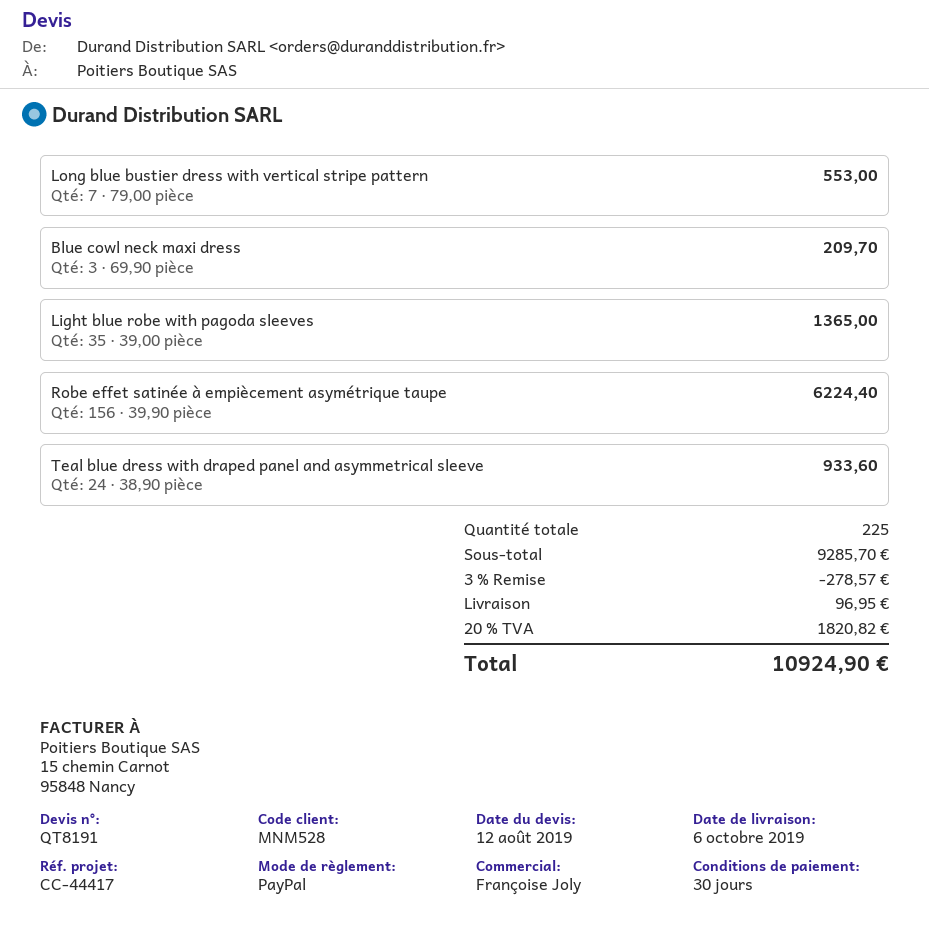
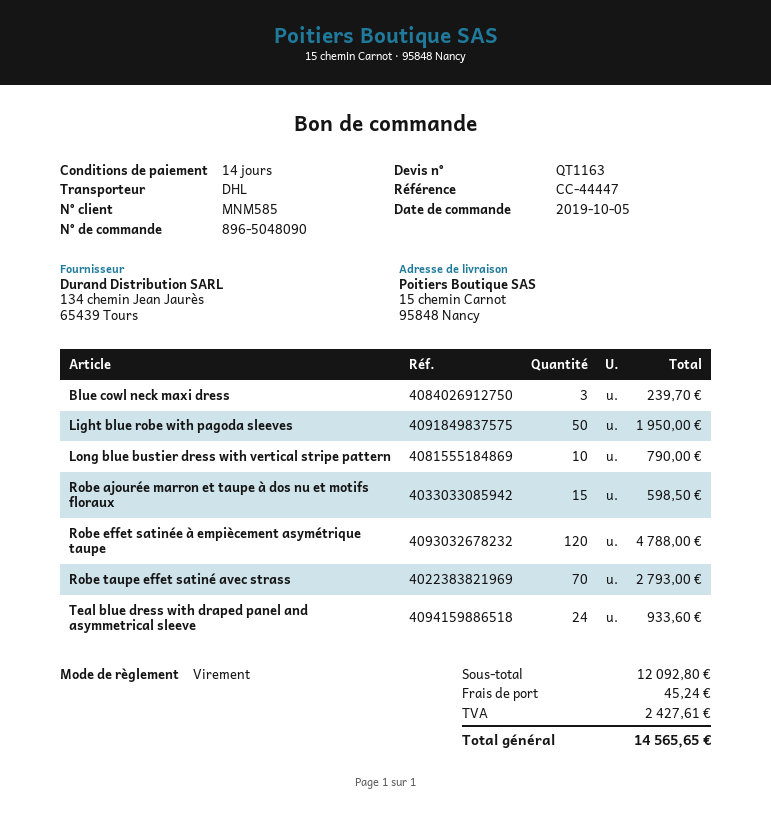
quote number: QT8191 -> QT1163
payment terms: 30 days -> 14 days
customer number: MNM528 -> MNM585
reference: CC-44417 -> CC-44447
payment method: PayPal -> bank transfer
Long blue bustier dress with vertical stripe pattern: 7 for 553.00 -> 10 for 790.00
Blue cowl neck maxi dress: 3 for 209.70 -> 3 for 239.70
Light blue robe with pagoda sleeves: 35 for 1365.00 -> 50 for 1950.00
Robe effet satinée à empiècement asymétrique taupe: 156 for 6224.40 -> 120 for 4788.00
Robe ajourée marron et taupe à dos nu et motifs floraux: none -> 15 for 598.50
Robe taupe effet satiné avec strass: none -> 70 for 2793.00
subtotal: 9285.70 -> 12092.80
discount: 3% = 278.57 -> none
shipping: 96.95 -> 45.24
tax: 1820.82 -> 2427.61
total: 10924.90 -> 14565.65

